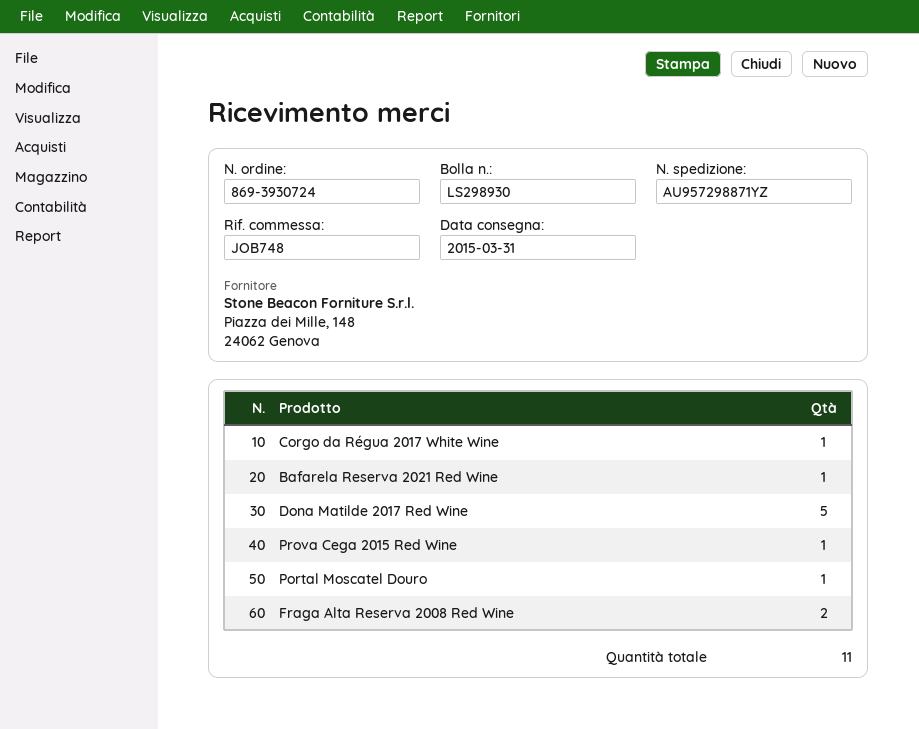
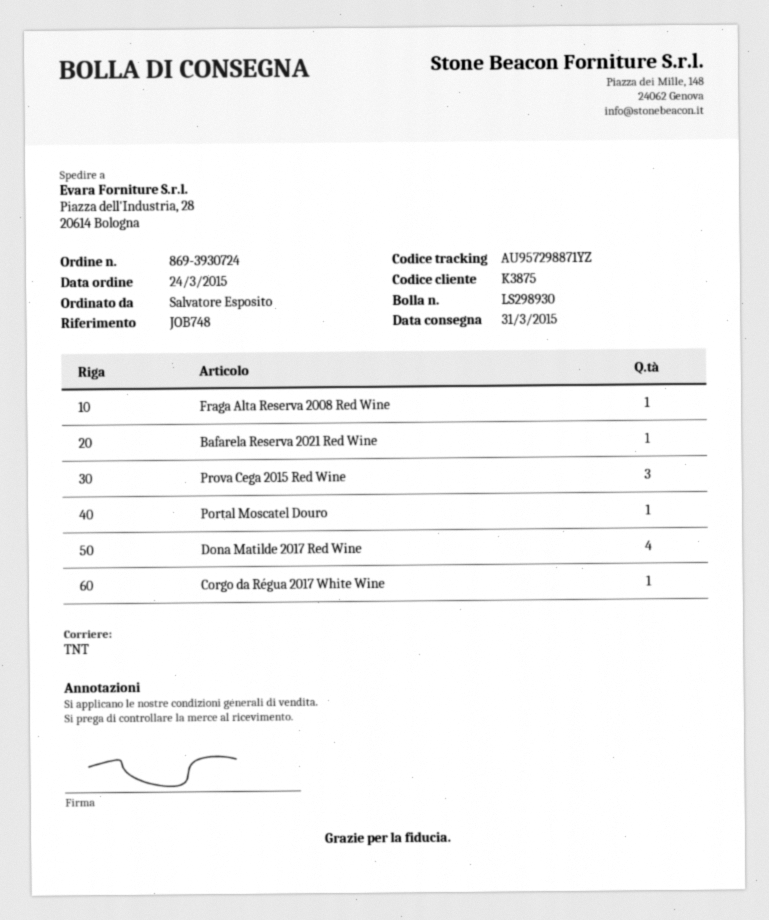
Dona Matilde 2017 Red Wine: 5 -> 4
Prova Cega 2015 Red Wine: 1 -> 3
Fraga Alta Reserva 2008 Red Wine: 2 -> 1

